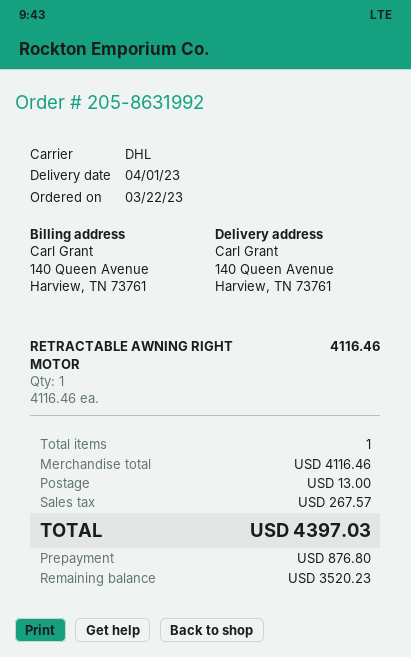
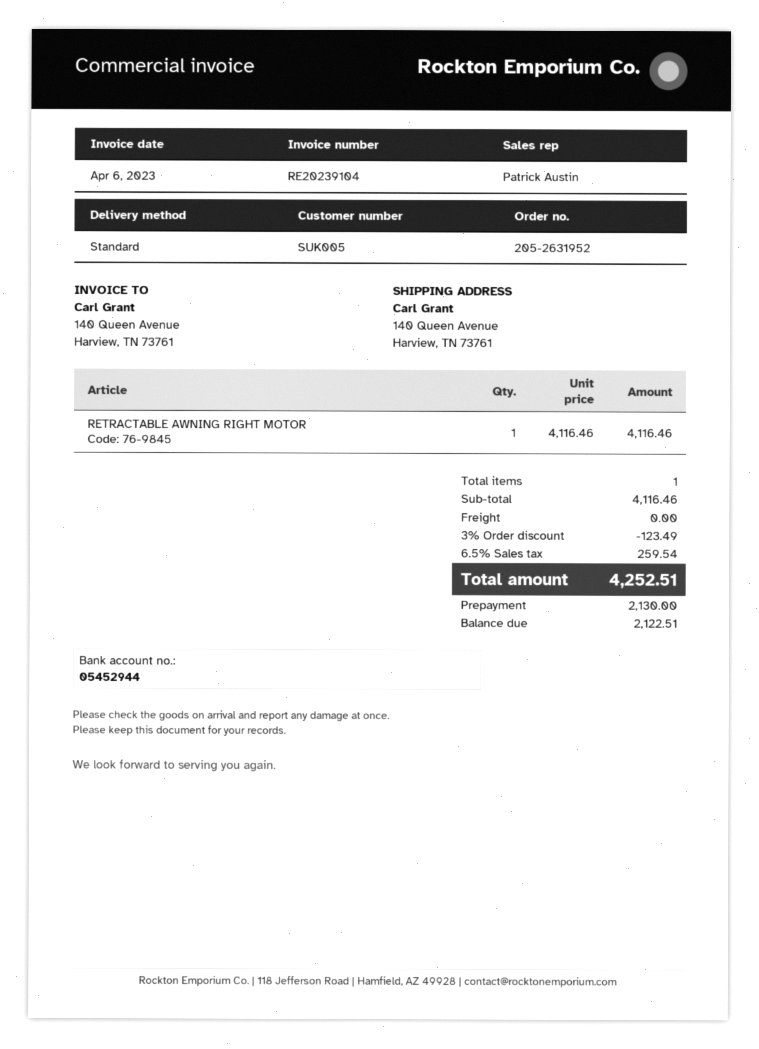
order number: 205-8631992 -> 205-2631952
shipping method: DHL -> standard
discount: none -> 3% = 123.49
shipping: 13.00 -> 0.00
tax: 267.57 -> 259.54
total: 4397.03 -> 4252.51
deposit: 876.80 -> 2130.00
balance: 3520.23 -> 2122.51

